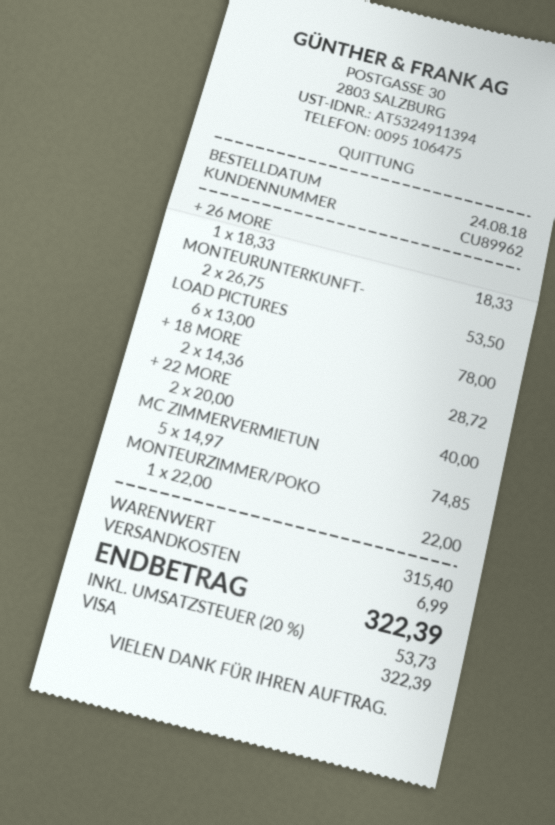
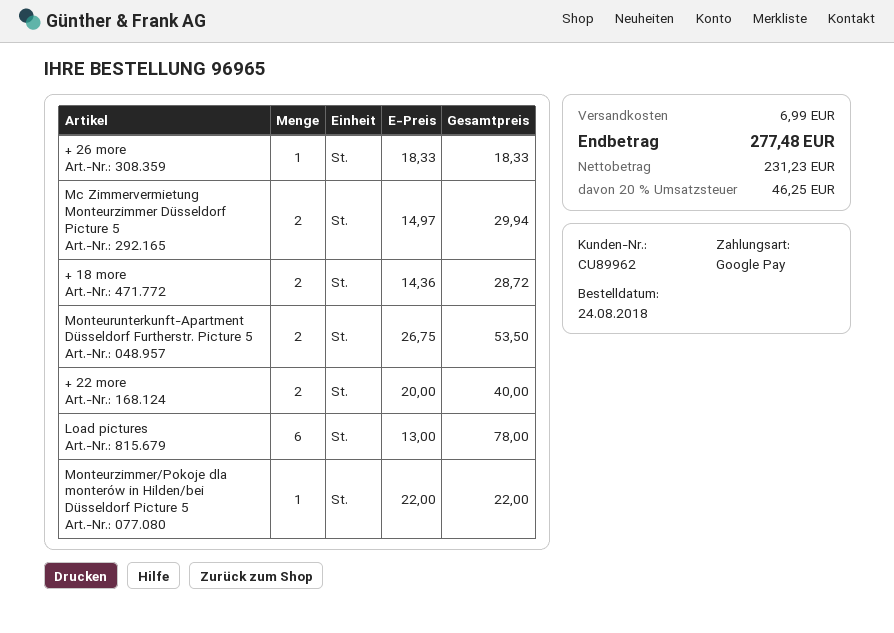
payment method: Visa -> Google Pay
MC ZIMMERVERMIETUN: 5 x 14.97 = 74.85 -> 2 x 14.97 = 29.94
tax: 20% = 53.73 -> 20% = 46.25
total: 322.39 -> 277.48

